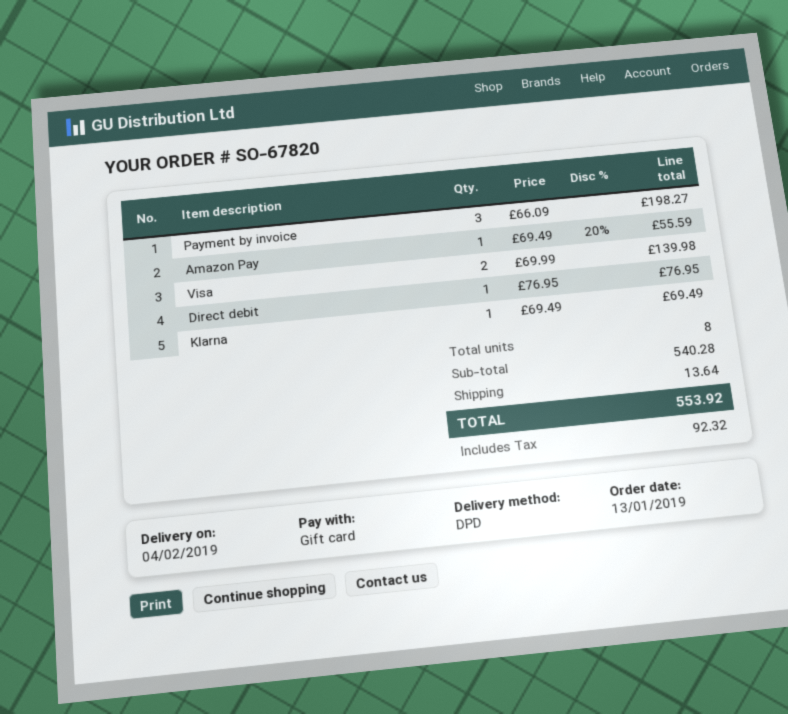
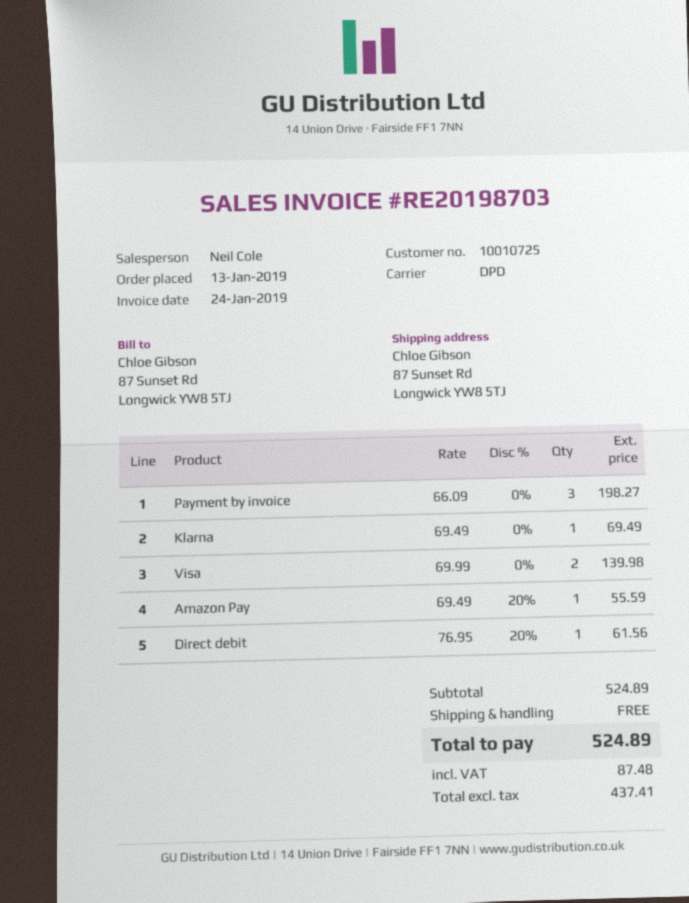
Direct debit: 1 x 76.95 = 76.95 -> 1 x 76.95 - 20% = 61.56
subtotal: 540.28 -> 524.89
shipping: 13.64 -> 0.00
tax: 92.32 -> 87.48
total: 553.92 -> 524.89

